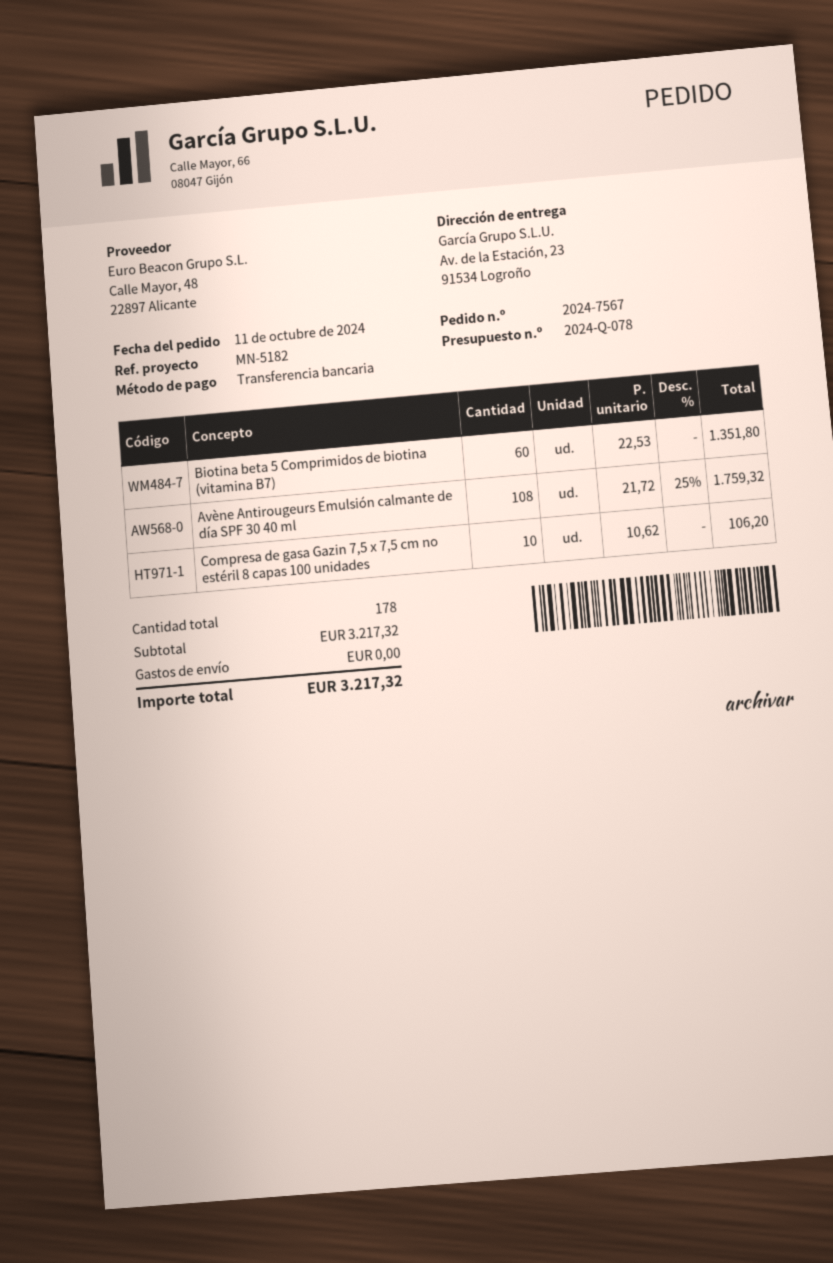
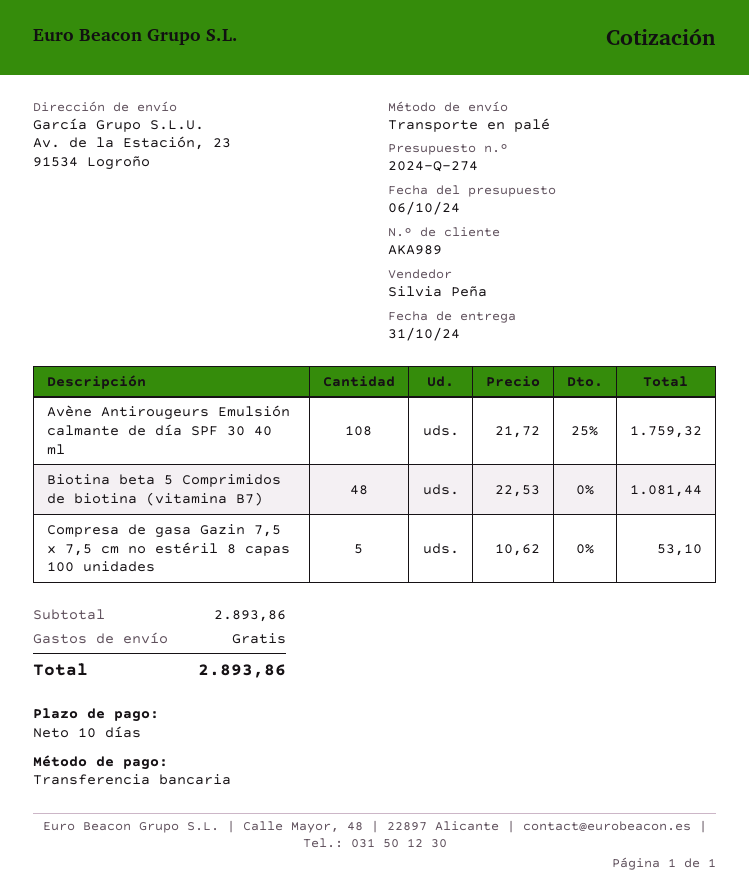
quote number: 2024-Q-078 -> 2024-Q-274
Biotina beta 5 Comprimidos de biotina (vitamina B7): 60 x 22.53 = 1351.80 -> 48 x 22.53 = 1081.44
Compresa de gasa Gazin 7,5 x 7,5 cm no estéril 8 capas 100 unidades: 10 x 10.62 = 106.20 -> 5 x 10.62 = 53.10
subtotal: 3217.32 -> 2893.86
total: 3217.32 -> 2893.86

